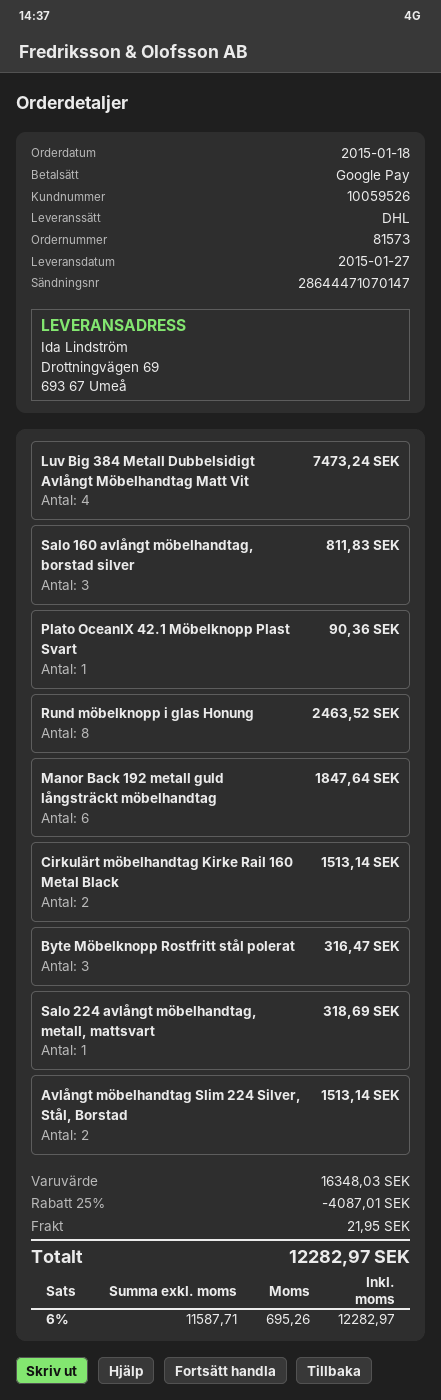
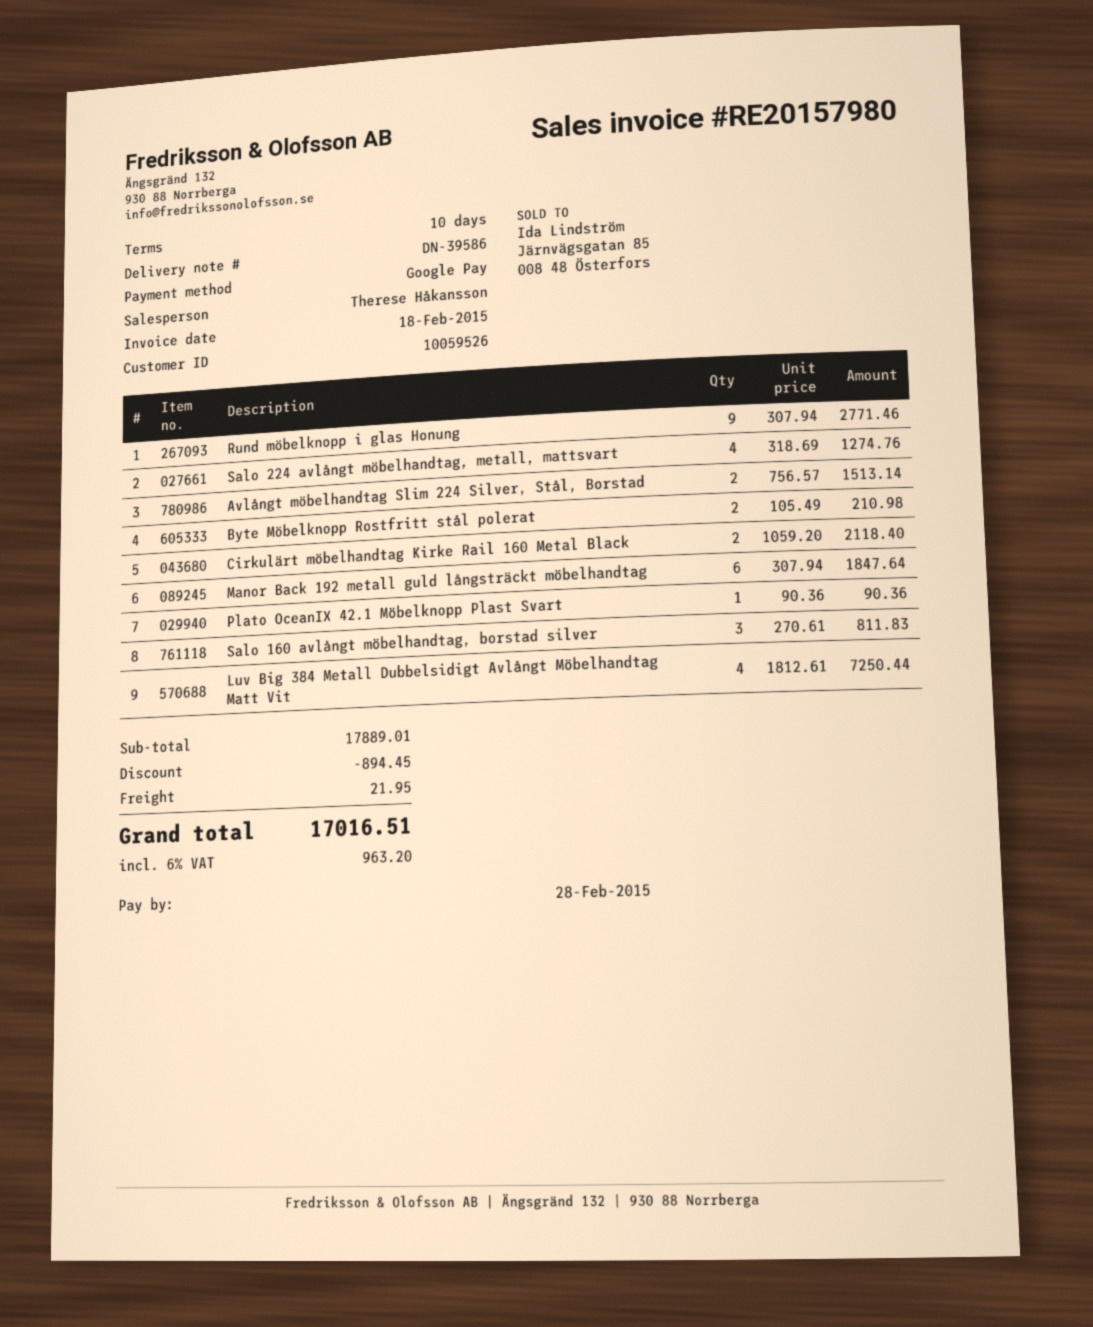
Luv Big 384 Metall Dubbelsidigt Avlångt Möbelhandtag Matt Vit: 4 for 7473.24 -> 4 for 7250.44
Rund möbelknopp i glas Honung: 8 for 2463.52 -> 9 for 2771.46
Cirkulärt möbelhandtag Kirke Rail 160 Metal Black: 2 for 1513.14 -> 2 for 2118.40
Byte Möbelknopp Rostfritt stål polerat: 3 for 316.47 -> 2 for 210.98
Salo 224 avlångt möbelhandtag, metall, mattsvart: 1 for 318.69 -> 4 for 1274.76
subtotal: 16348.03 -> 17889.01
discount: 4087.01 -> 894.45
tax: 6% = 695.26 -> 6% = 963.20
total: 12282.97 -> 17016.51

